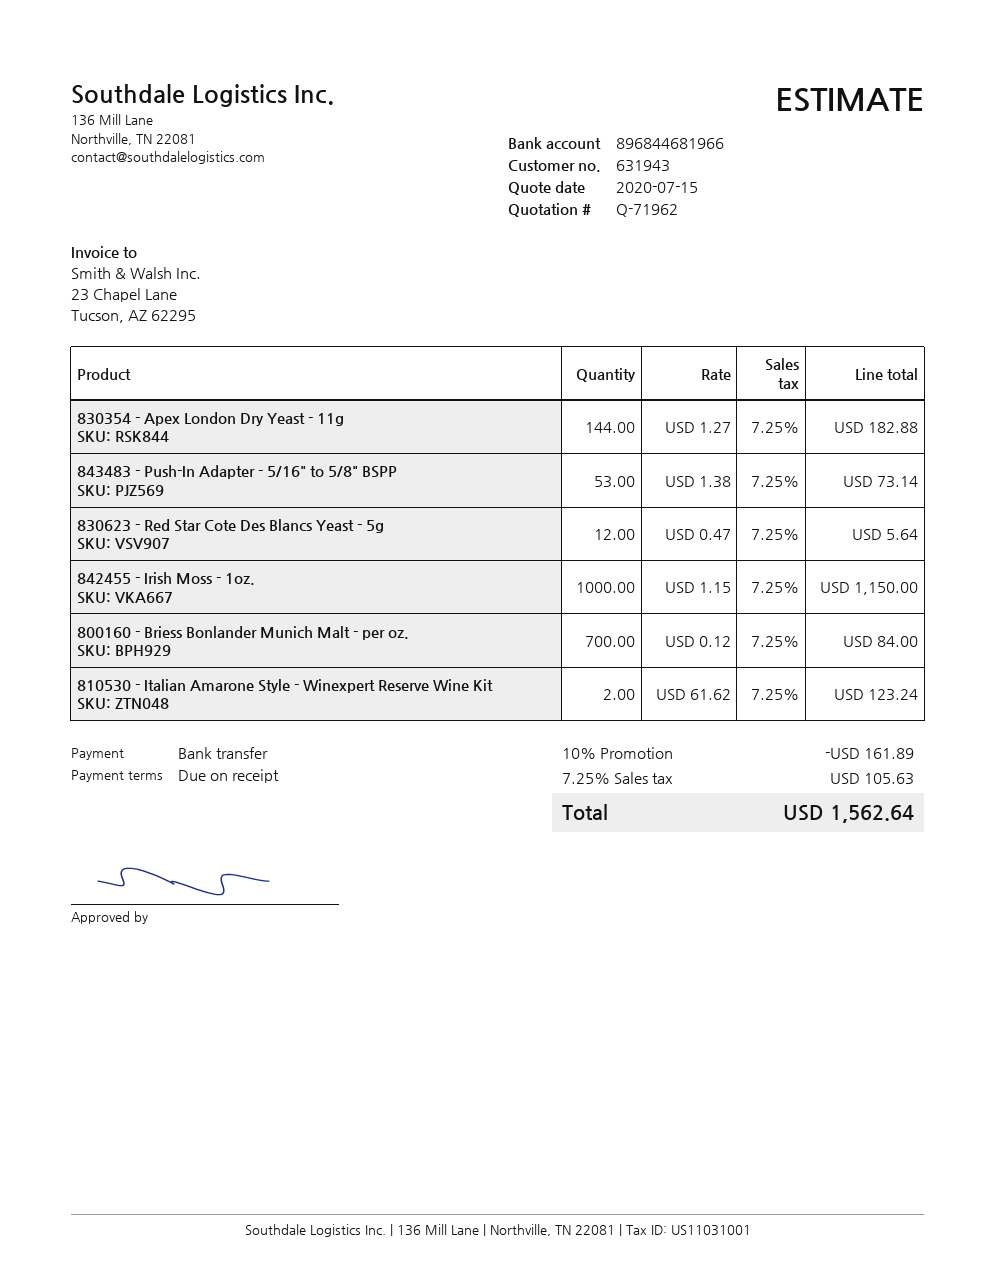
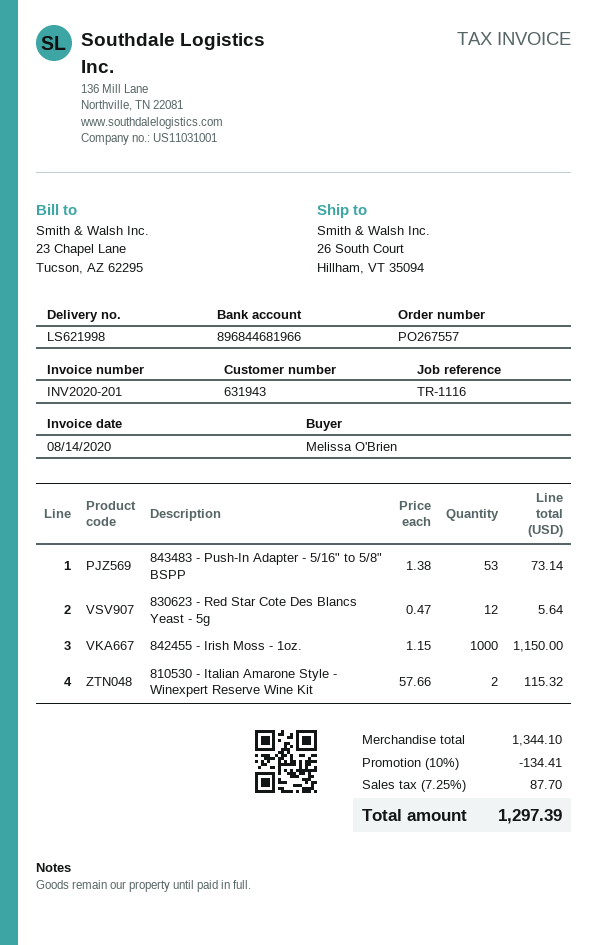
830354 - Apex London Dry Yeast - 11g: 144 x 1.27 = 182.88 -> none
800160 - Briess Bonlander Munich Malt - per oz.: 700 x 0.12 = 84.00 -> none
810530 - Italian Amarone Style - Winexpert Reserve Wine Kit: 2 x 61.62 = 123.24 -> 2 x 57.66 = 115.32
discount: 10% = 161.89 -> 10% = 134.41
tax: 7.25% = 105.63 -> 7.25% = 87.70
total: 1562.64 -> 1297.39

